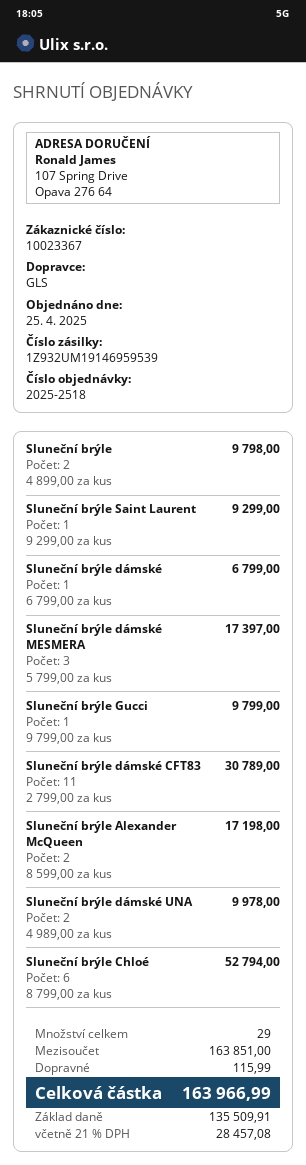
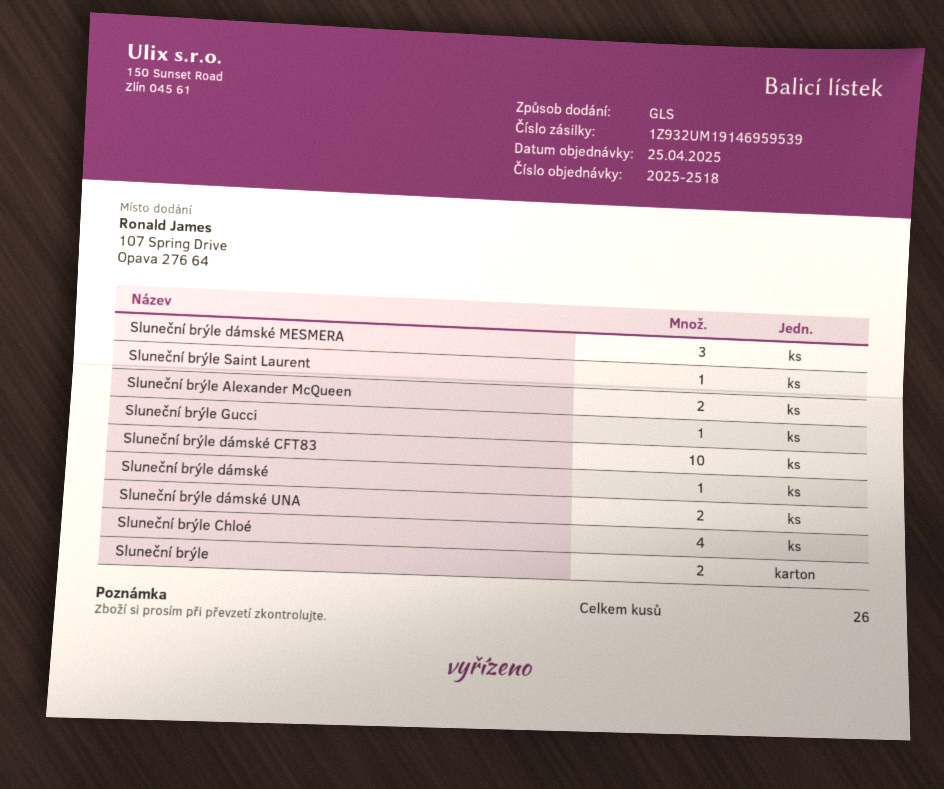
Sluneční brýle dámské CFT83: 11 -> 10
Sluneční brýle Chloé: 6 -> 4
total quantity: 29 -> 26

